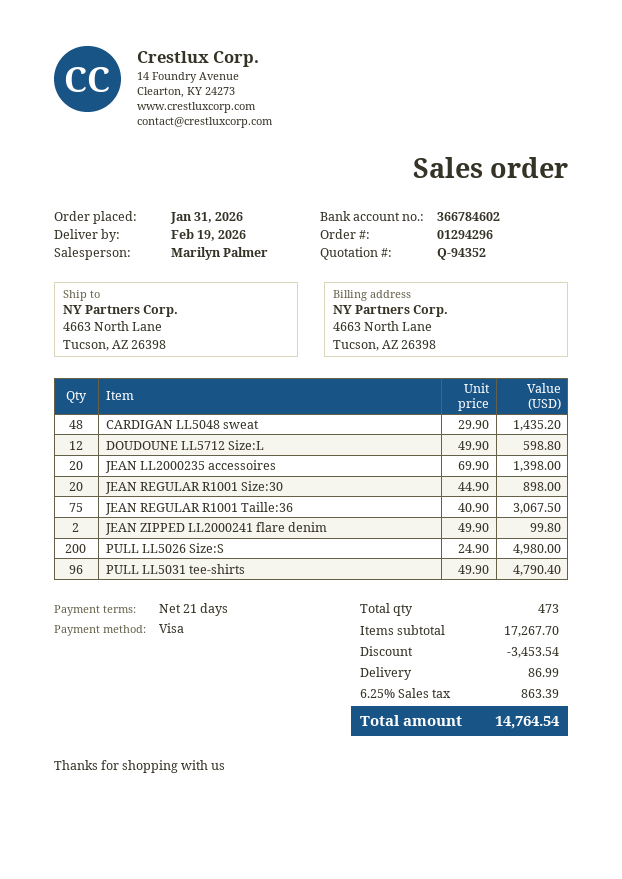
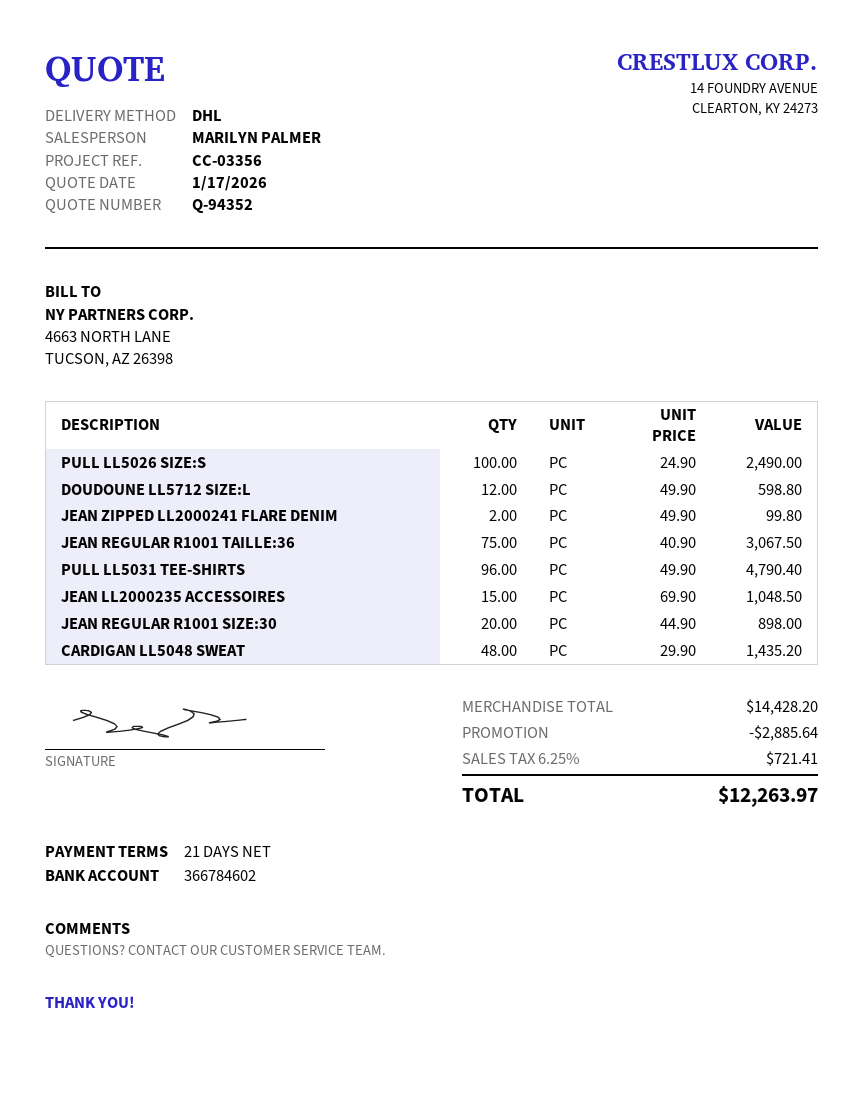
JEAN LL2000235 accessoires: 20 x 69.90 = 1398.00 -> 15 x 69.90 = 1048.50
PULL LL5026 Size:S: 200 x 24.90 = 4980.00 -> 100 x 24.90 = 2490.00
subtotal: 17267.70 -> 14428.20
discount: 3453.54 -> 2885.64
shipping: 86.99 -> none
tax: 6.25% = 863.39 -> 6.25% = 721.41
total: 14764.54 -> 12263.97

